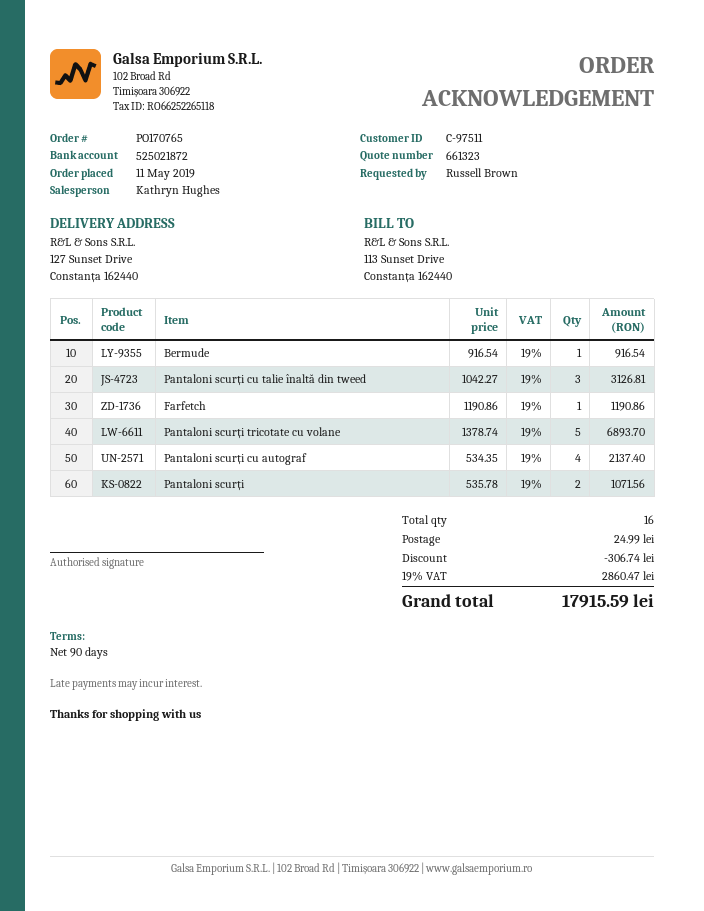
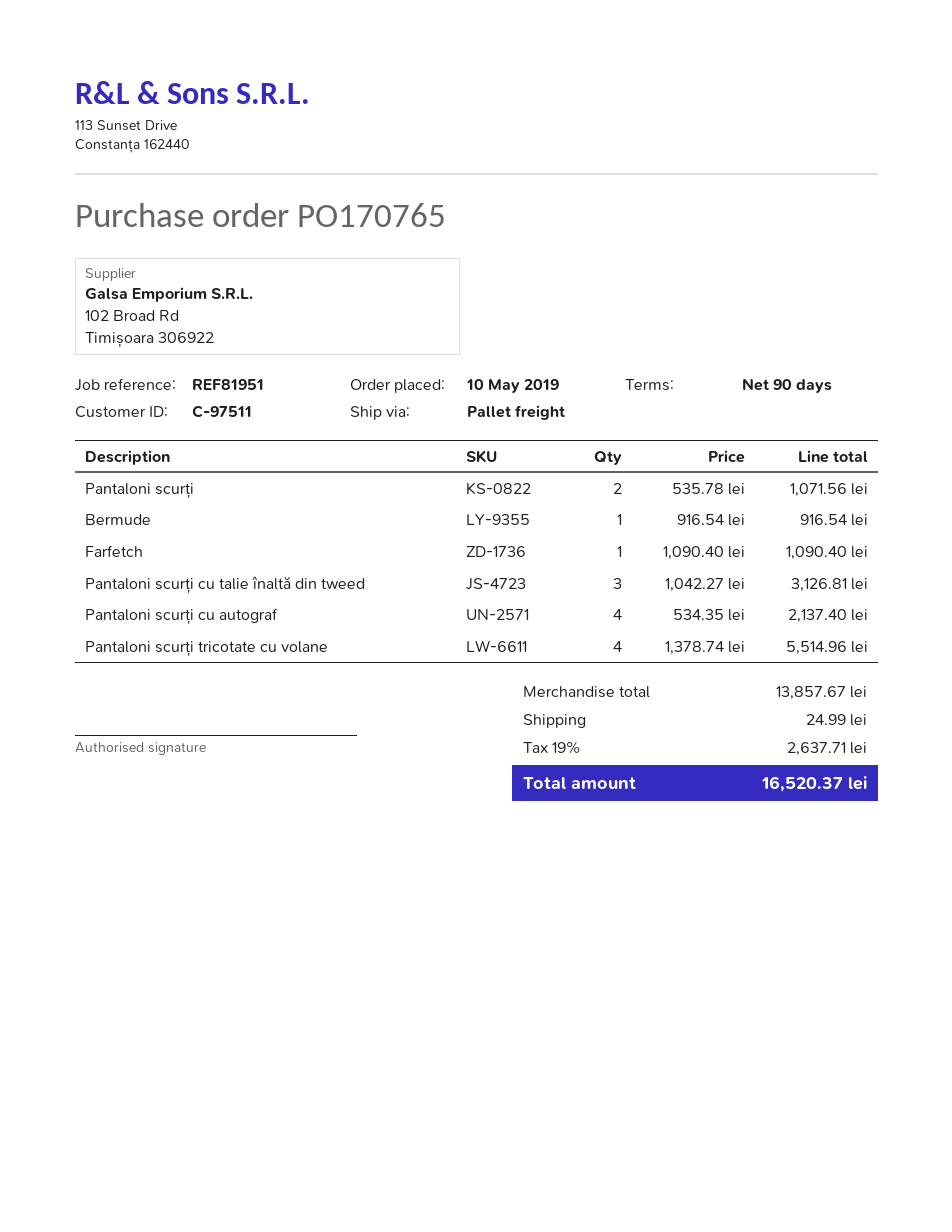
order date: 2019-05-11 -> 2019-05-10
Farfetch: 1 x 1190.86 = 1190.86 -> 1 x 1090.40 = 1090.40
Pantaloni scurți tricotate cu volane: 5 x 1378.74 = 6893.70 -> 4 x 1378.74 = 5514.96
discount: 306.74 -> none
tax: 19% = 2860.47 -> 19% = 2637.71
total: 17915.59 -> 16520.37

